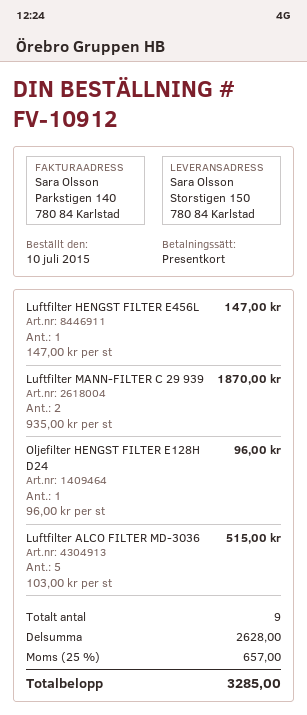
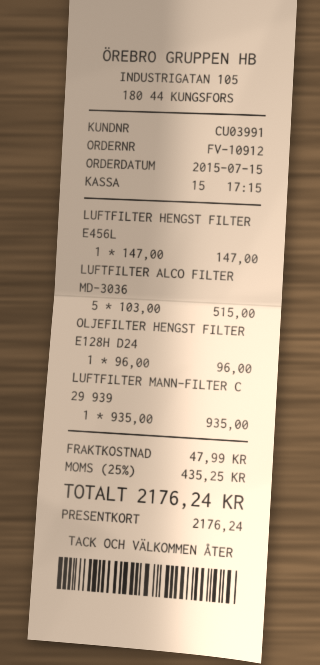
order date: 2015-07-10 -> 2015-07-15
Luftfilter MANN-FILTER C 29 939: 2 x 935.00 = 1870.00 -> 1 x 935.00 = 935.00
shipping: none -> 47.99
tax: 25% = 657.00 -> 25% = 435.25
total: 3285.00 -> 2176.24

